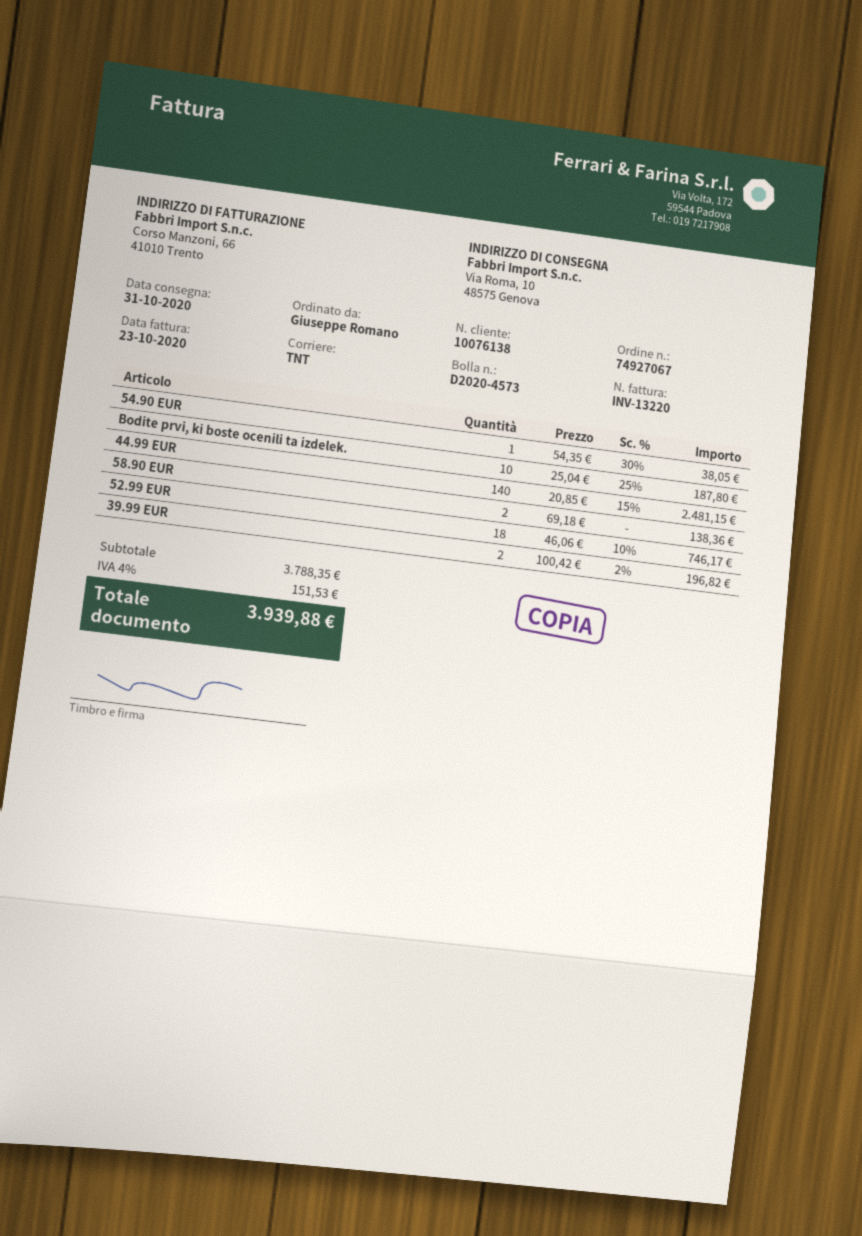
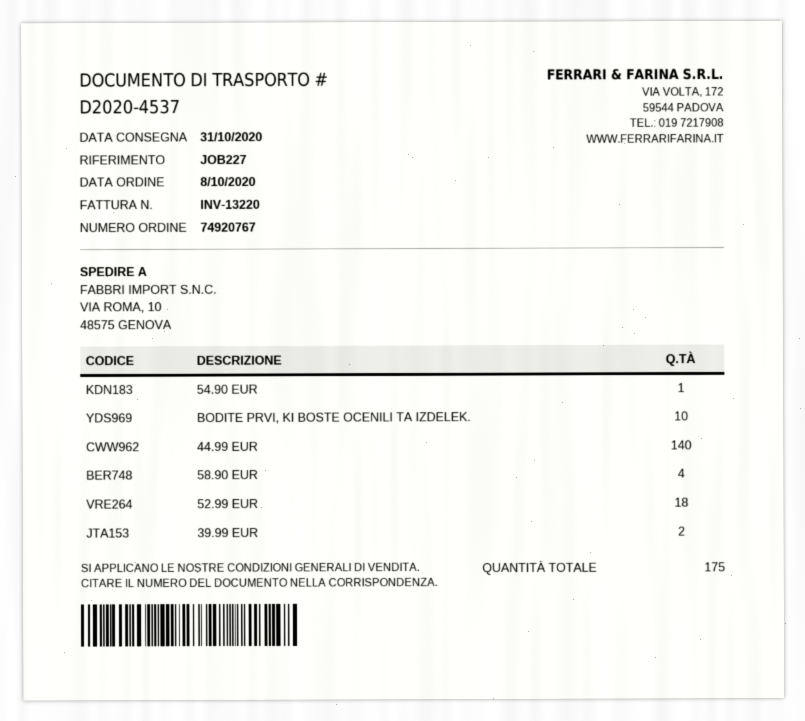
order number: 74927067 -> 74920767
delivery note number: D2020-4573 -> D2020-4537
58.90 EUR: 2 -> 4

